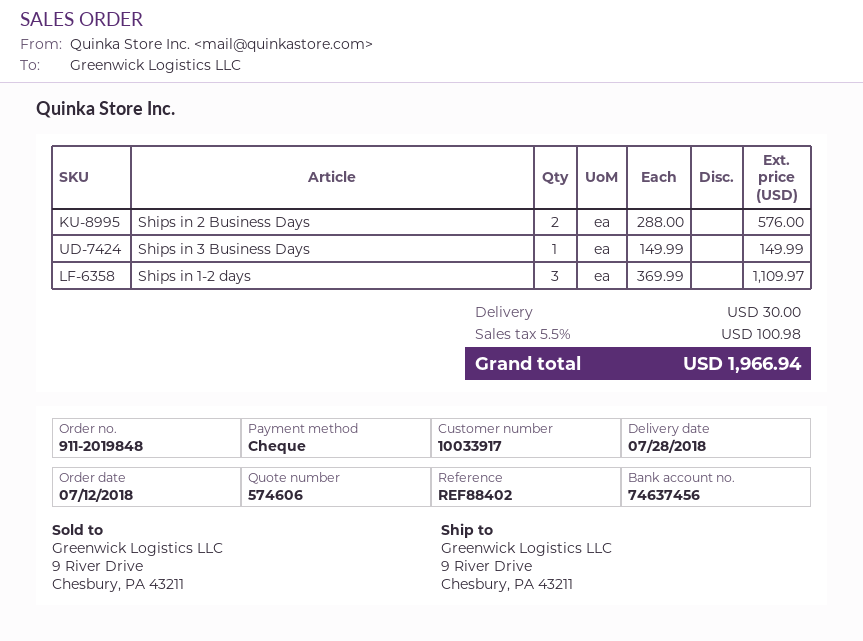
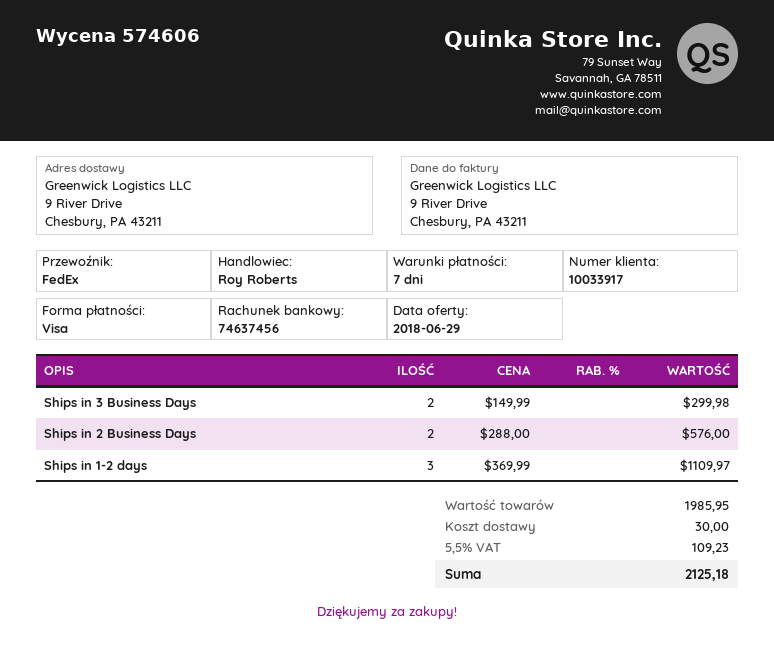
payment method: cheque -> Visa
Ships in 3 Business Days: 1 x 149.99 = 149.99 -> 2 x 149.99 = 299.98
tax: 5.5% = 100.98 -> 5.5% = 109.23
total: 1966.94 -> 2125.18

